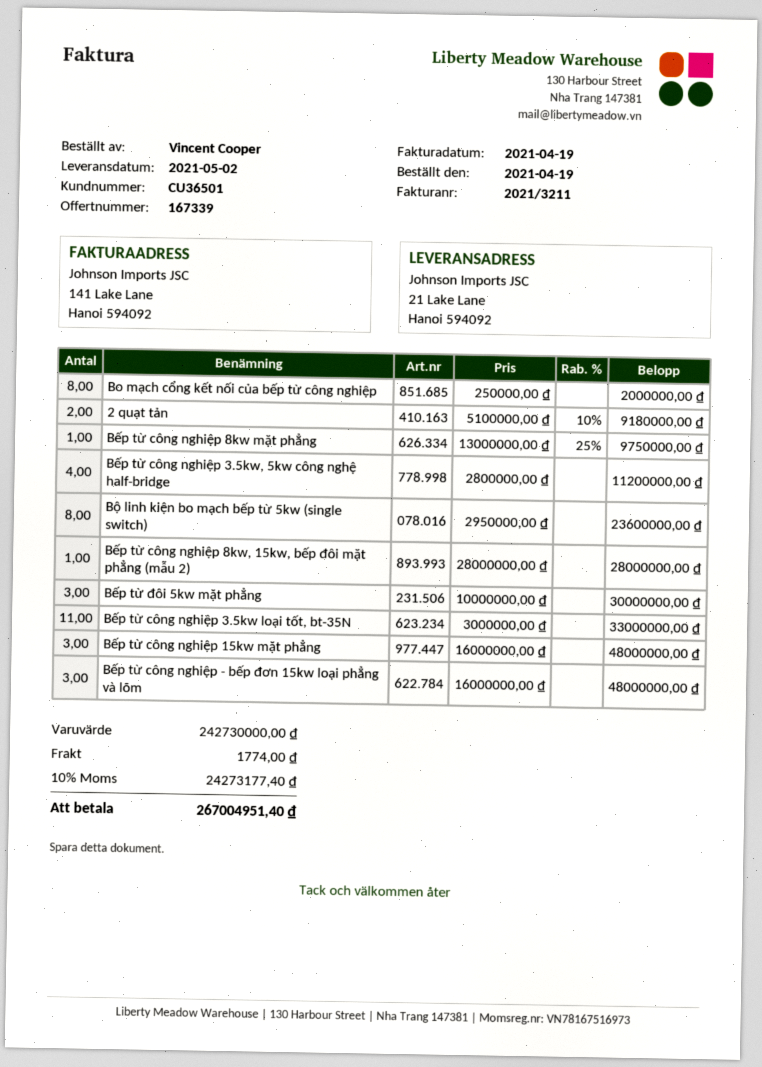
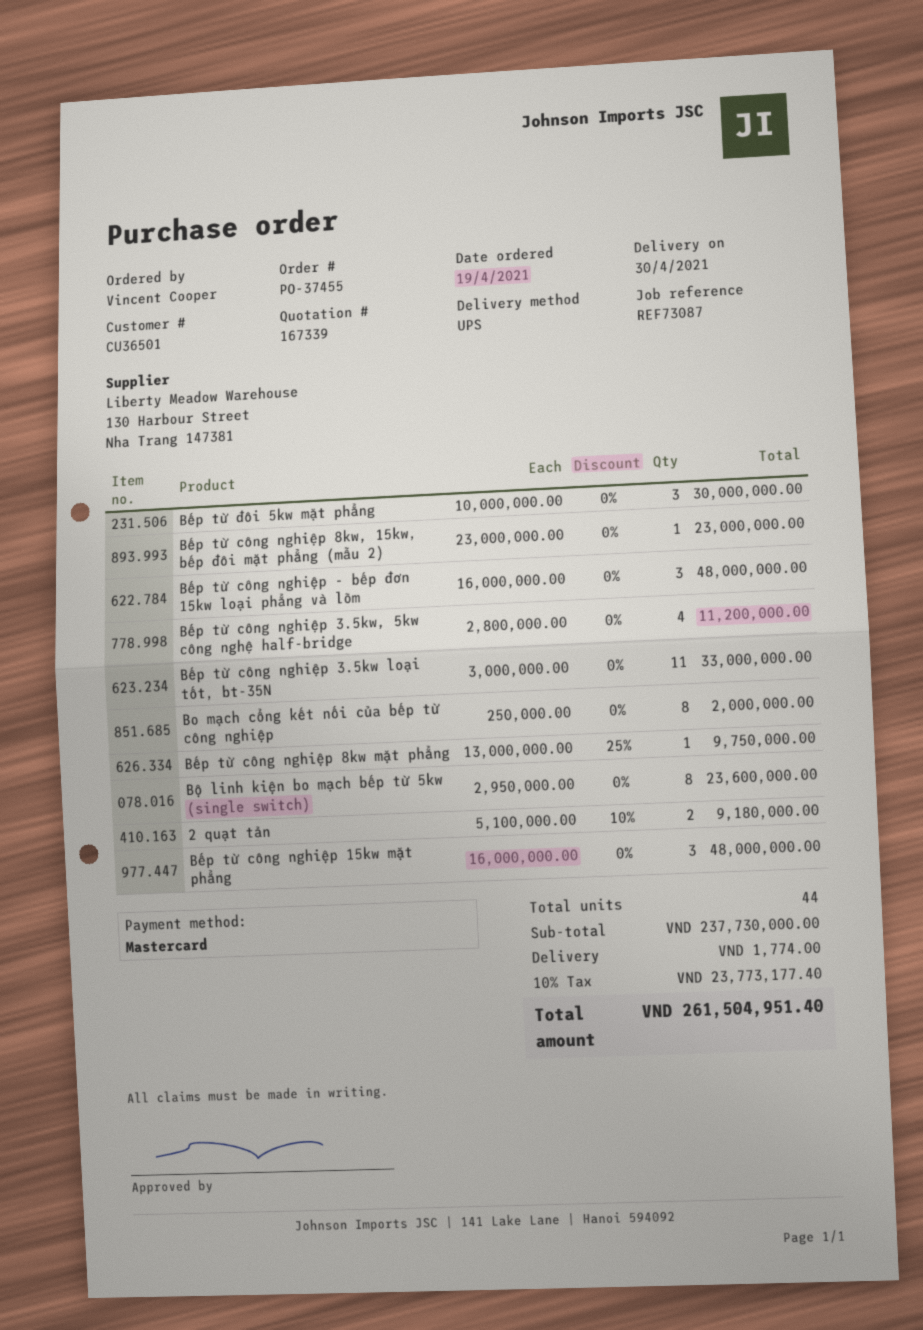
delivery date: 2021-05-02 -> 2021-04-30
Bếp từ công nghiệp 8kw, 15kw, bếp đôi mặt phẳng (mẫu 2): 1 x 28000000.00 = 28000000.00 -> 1 x 23000000.00 = 23000000.00
subtotal: 242730000.00 -> 237730000.00
tax: 10% = 24273177.40 -> 10% = 23773177.40
total: 267004951.40 -> 261504951.40

